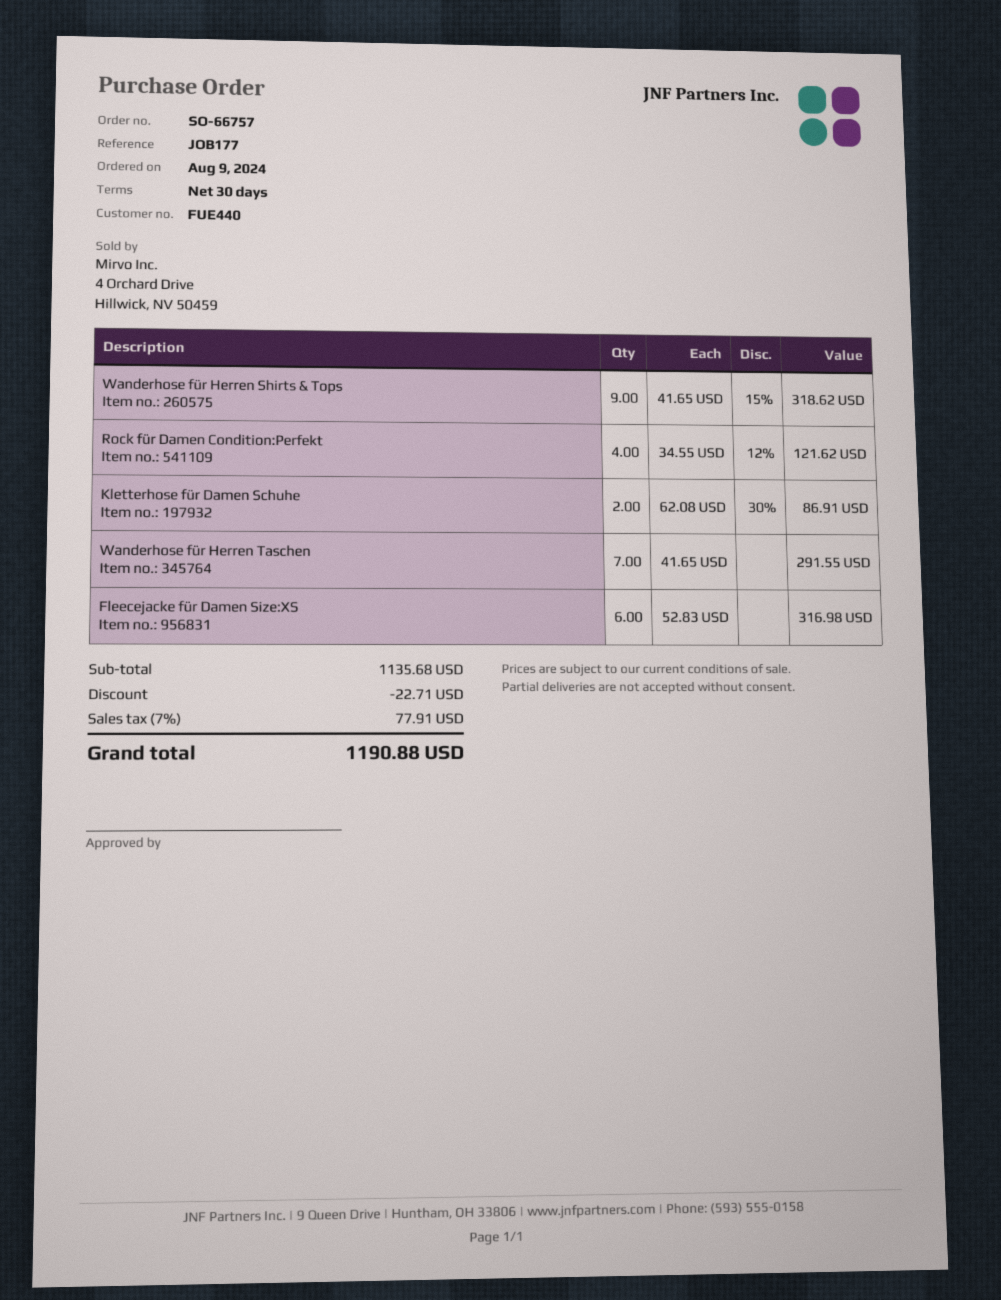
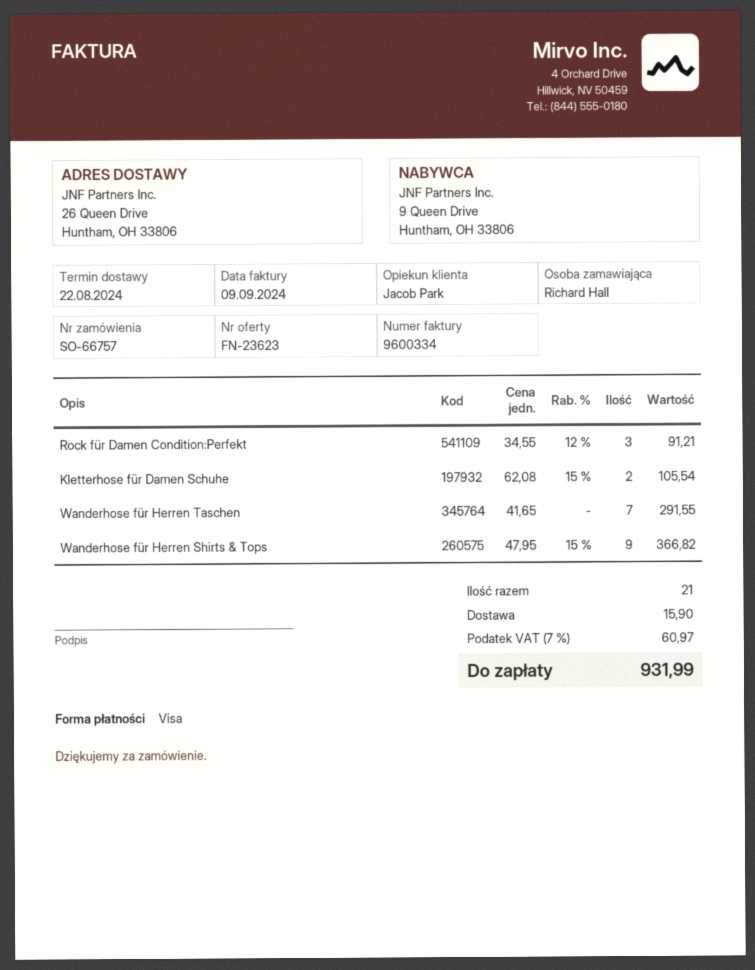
Wanderhose für Herren Shirts & Tops: 9 x 41.65 - 15% = 318.62 -> 9 x 47.95 - 15% = 366.82
Rock für Damen Condition:Perfekt: 4 x 34.55 - 12% = 121.62 -> 3 x 34.55 - 12% = 91.21
Kletterhose für Damen Schuhe: 2 x 62.08 - 30% = 86.91 -> 2 x 62.08 - 15% = 105.54
Fleecejacke für Damen Size:XS: 6 x 52.83 = 316.98 -> none
discount: 22.71 -> none
shipping: none -> 15.90
tax: 7% = 77.91 -> 7% = 60.97
total: 1190.88 -> 931.99

